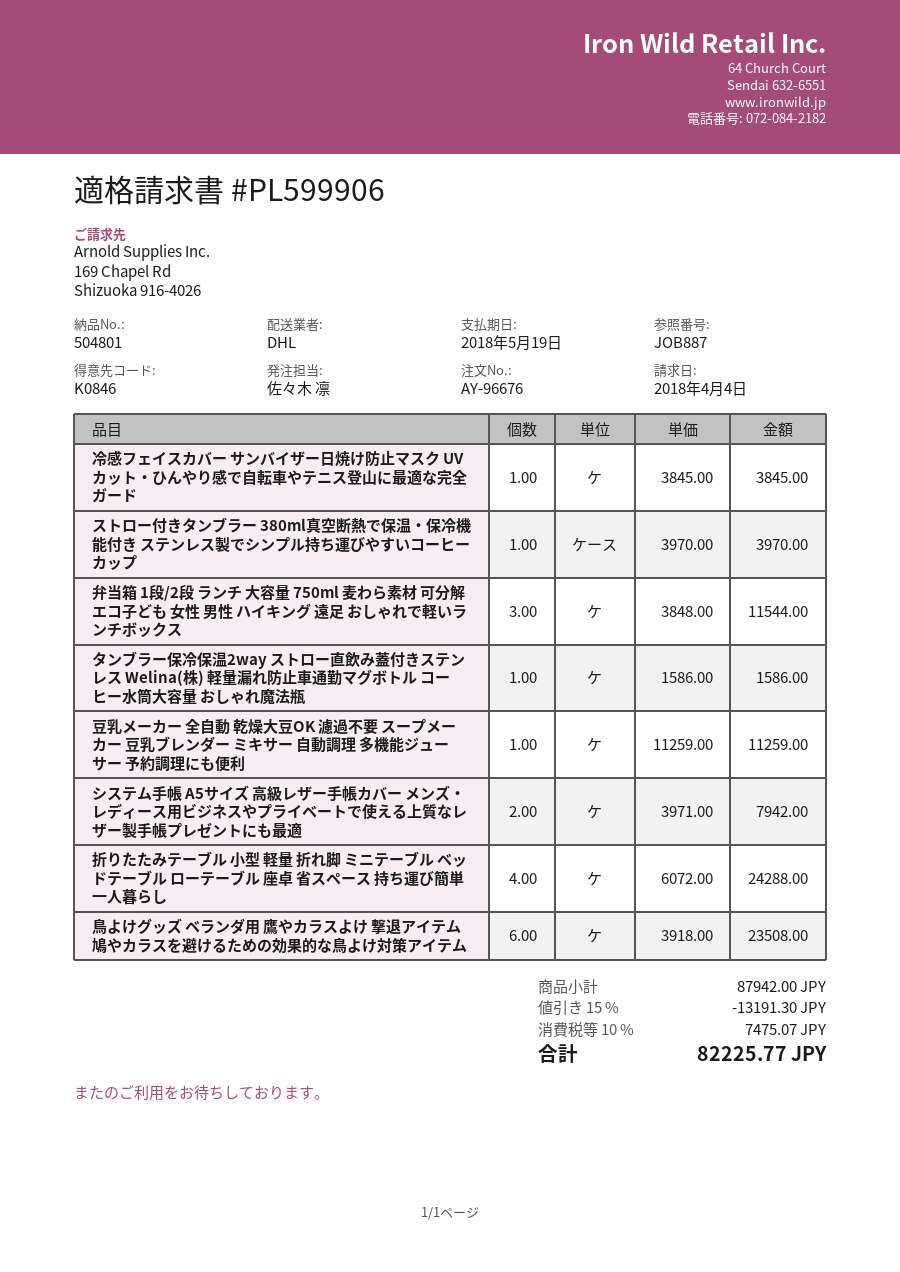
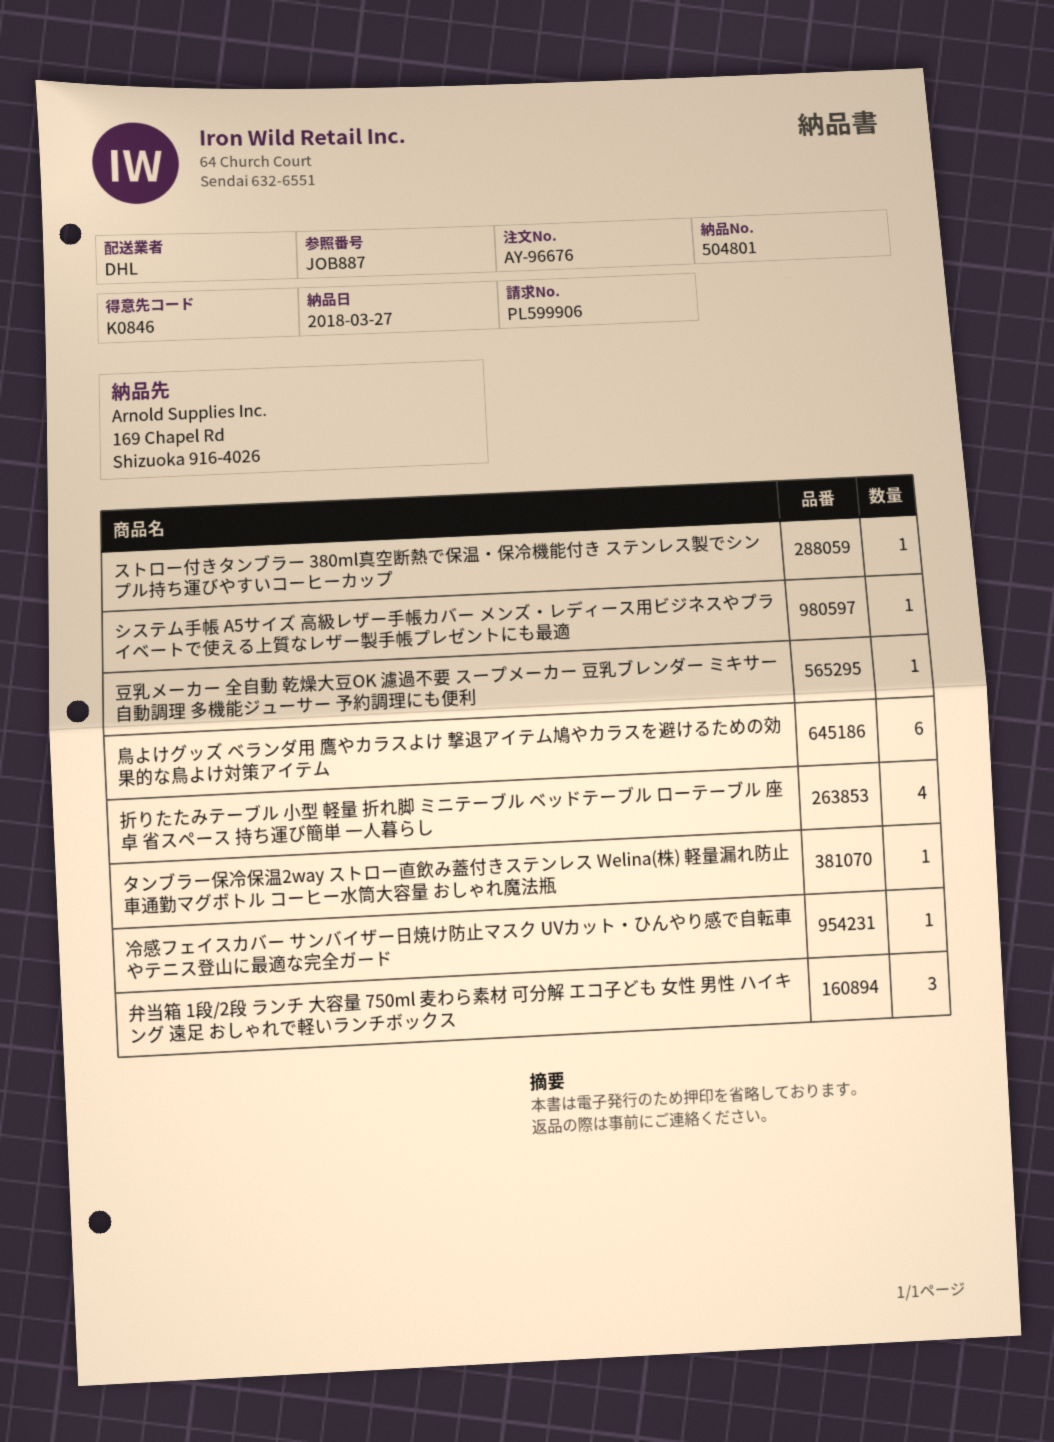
システム手帳 A5サイズ 高級レザー手帳カバー メンズ・レディース用ビジネスやプライベートで使える上質なレザー製手帳プレゼントにも最適: 2 -> 1

